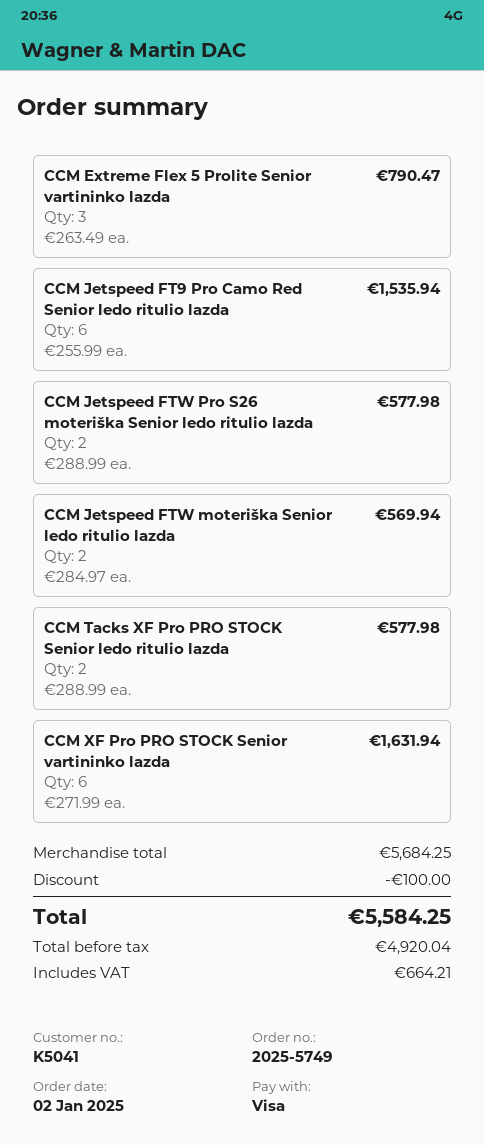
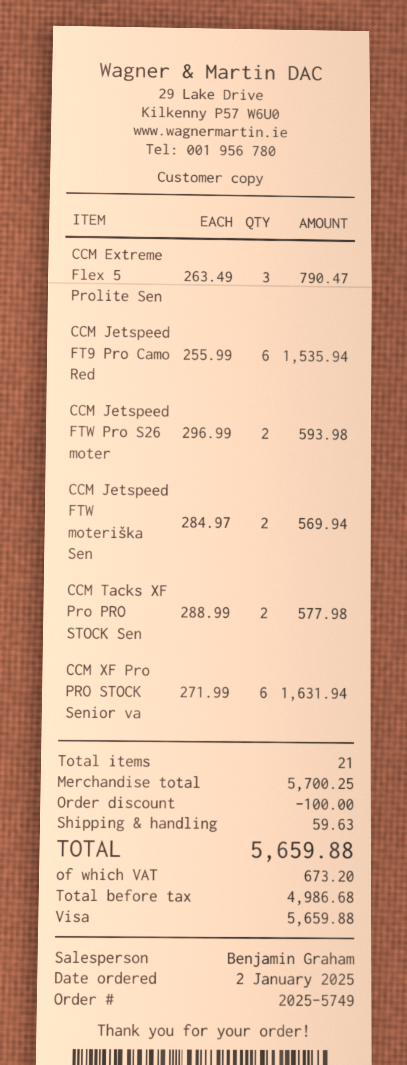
CCM Jetspeed FTW Pro S26 moteriška Senior ledo ritulio lazda: 2 x 288.99 = 577.98 -> 2 x 296.99 = 593.98
subtotal: 5684.25 -> 5700.25
shipping: none -> 59.63
net: 4920.04 -> 4986.68
tax: 664.21 -> 673.20
total: 5584.25 -> 5659.88

